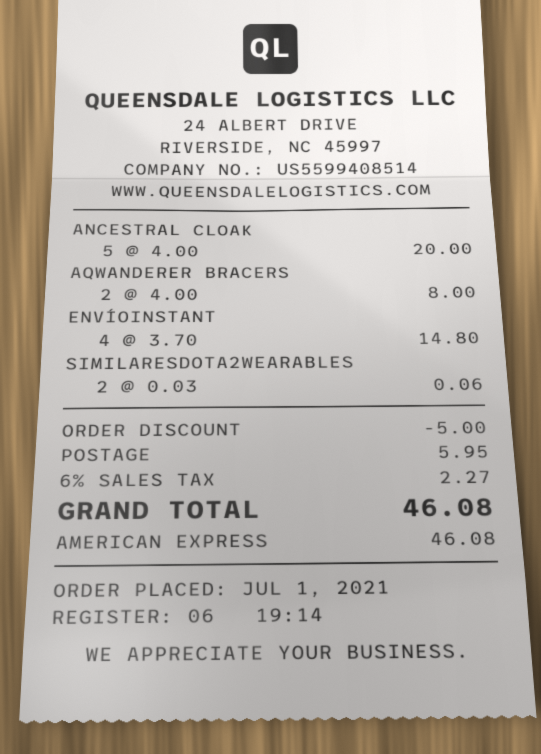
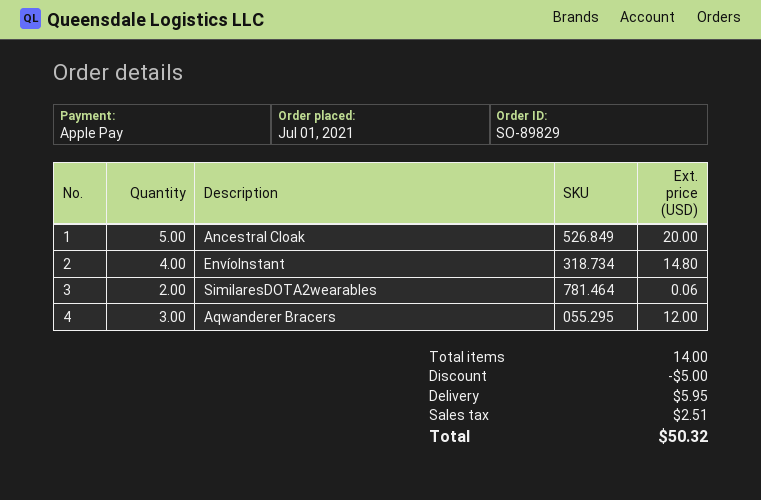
payment method: American Express -> Apple Pay
AQWANDERER BRACERS: 2 for 8.00 -> 3 for 12.00
tax: 2.27 -> 2.51
total: 46.08 -> 50.32

